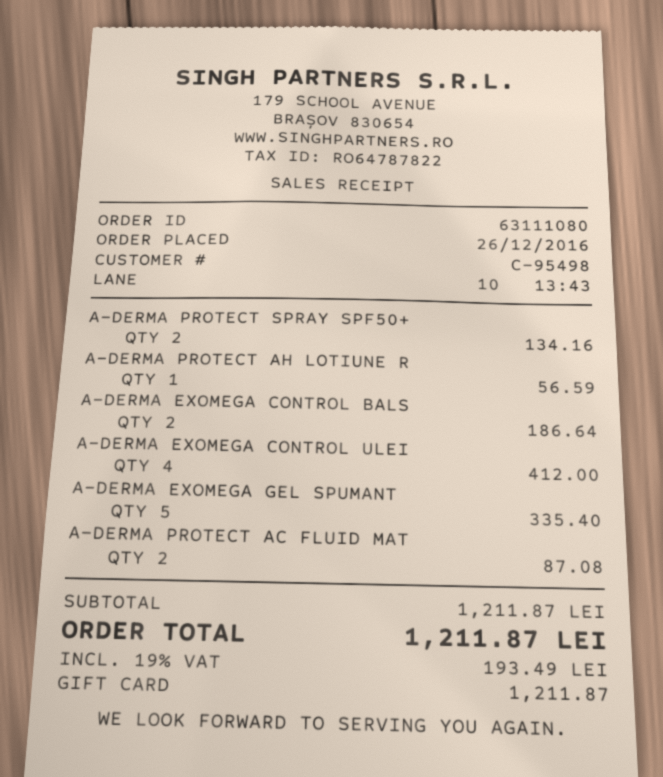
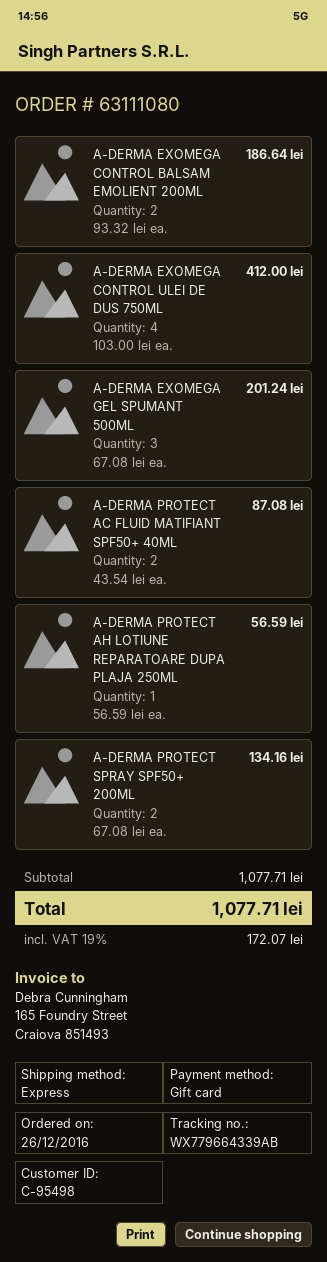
A-DERMA EXOMEGA GEL SPUMANT: 5 for 335.40 -> 3 for 201.24
subtotal: 1211.87 -> 1077.71
tax: 19% = 193.49 -> 19% = 172.07
total: 1211.87 -> 1077.71

